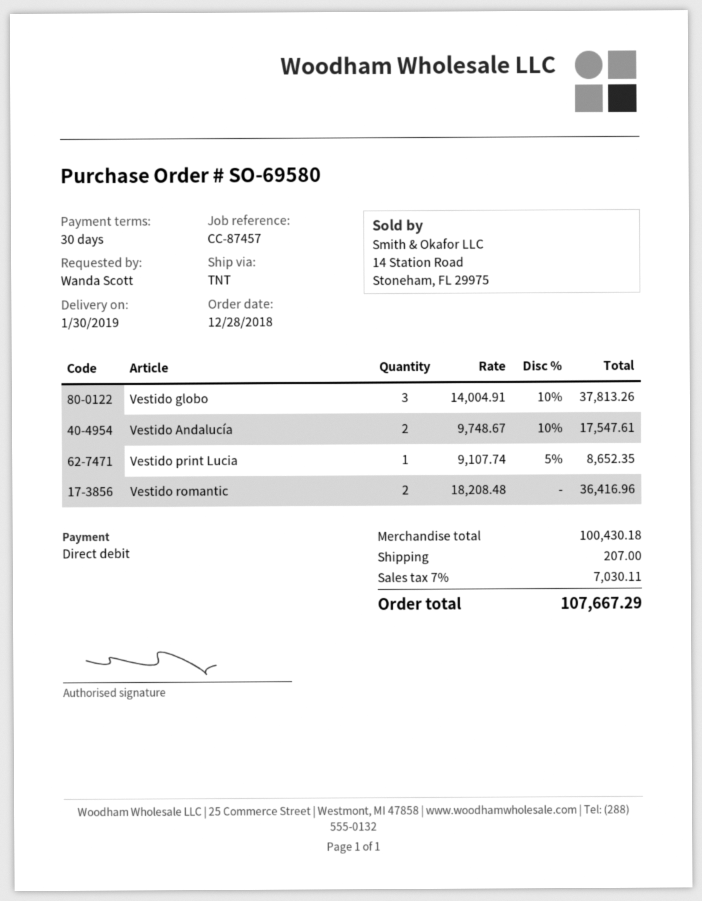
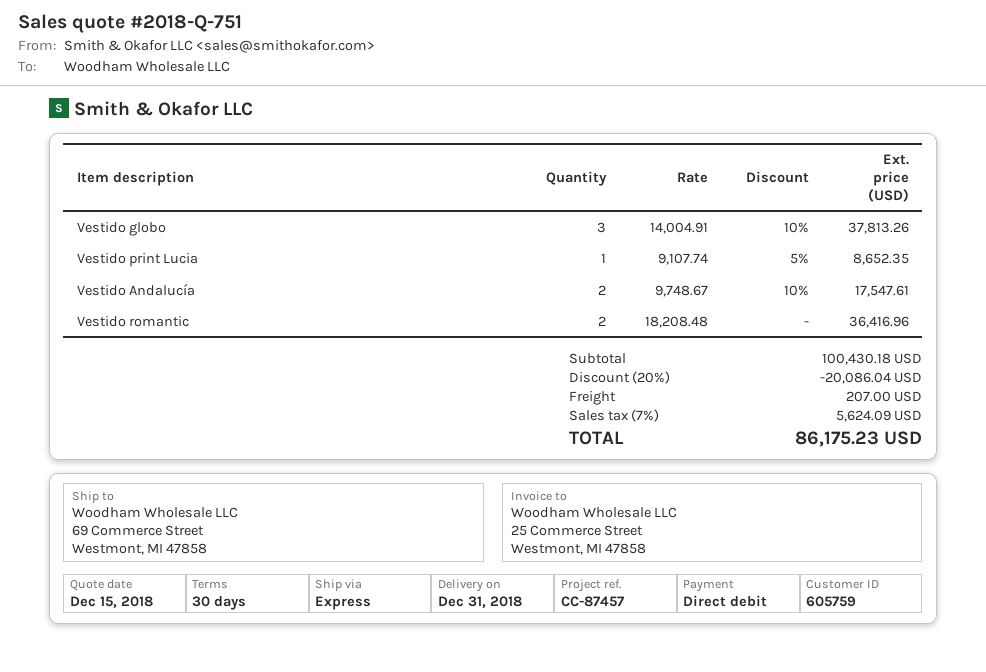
delivery date: 2019-01-30 -> 2018-12-31
shipping method: TNT -> express
discount: none -> 20% = 20086.04
tax: 7% = 7030.11 -> 7% = 5624.09
total: 107667.29 -> 86175.23

